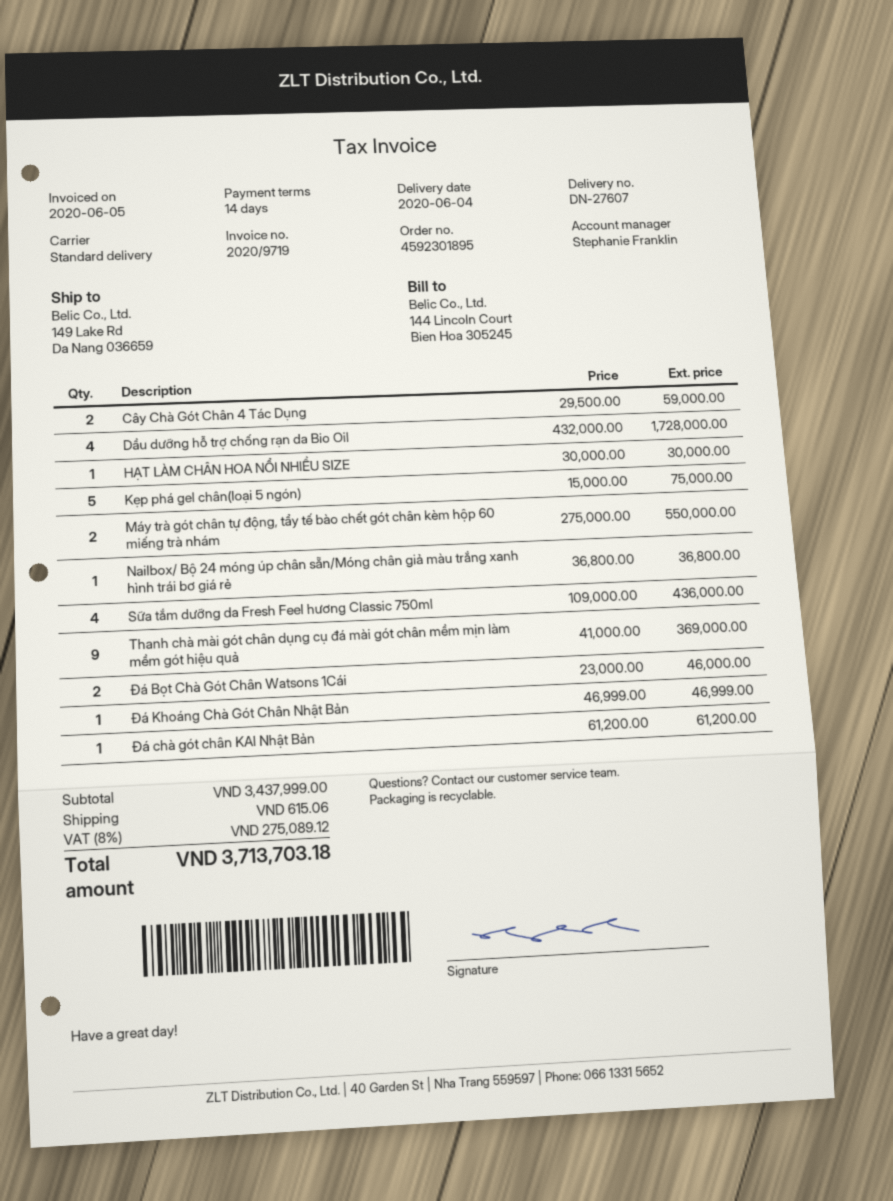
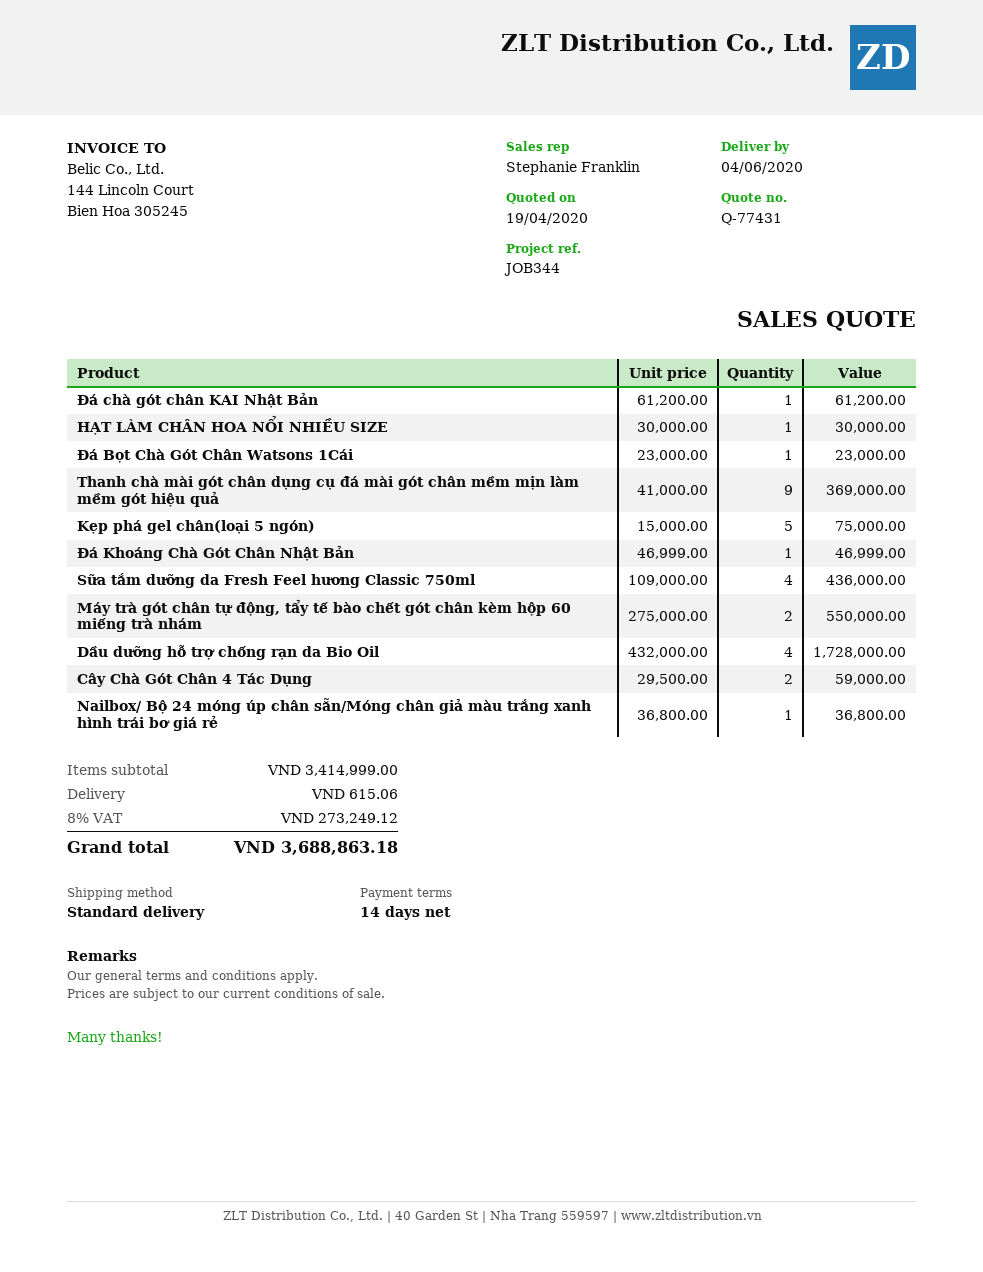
Đá Bọt Chà Gót Chân Watsons 1Cái: 2 x 23000.00 = 46000.00 -> 1 x 23000.00 = 23000.00
subtotal: 3437999.00 -> 3414999.00
tax: 8% = 275089.12 -> 8% = 273249.12
total: 3713703.18 -> 3688863.18

